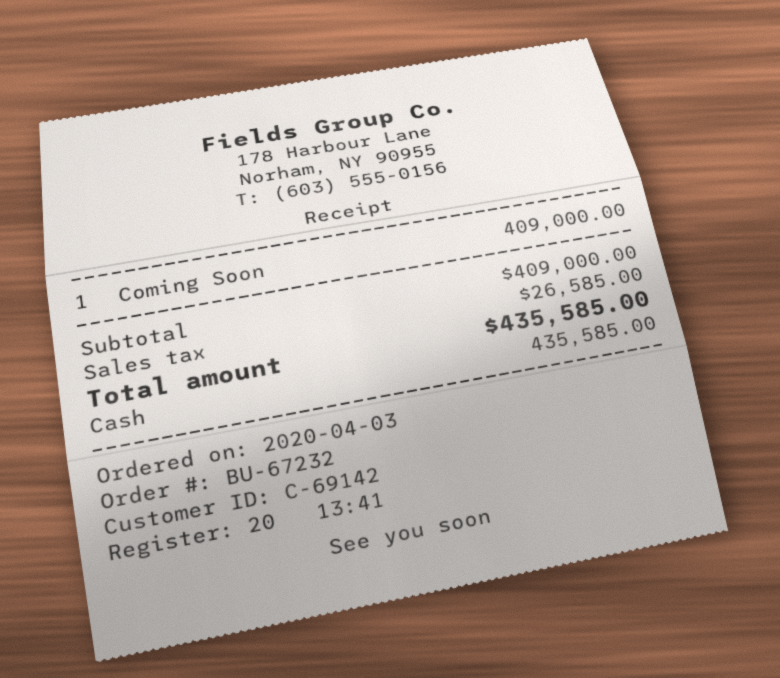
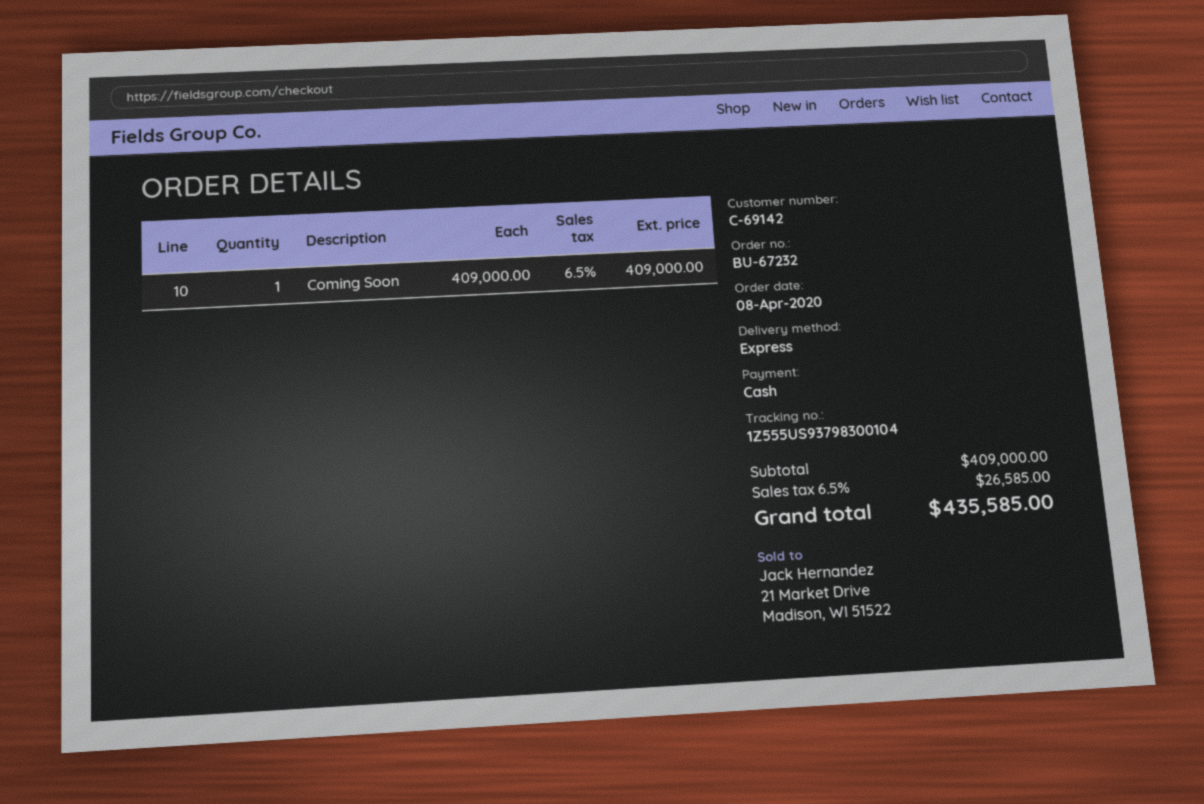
order date: 2020-04-03 -> 2020-04-08

